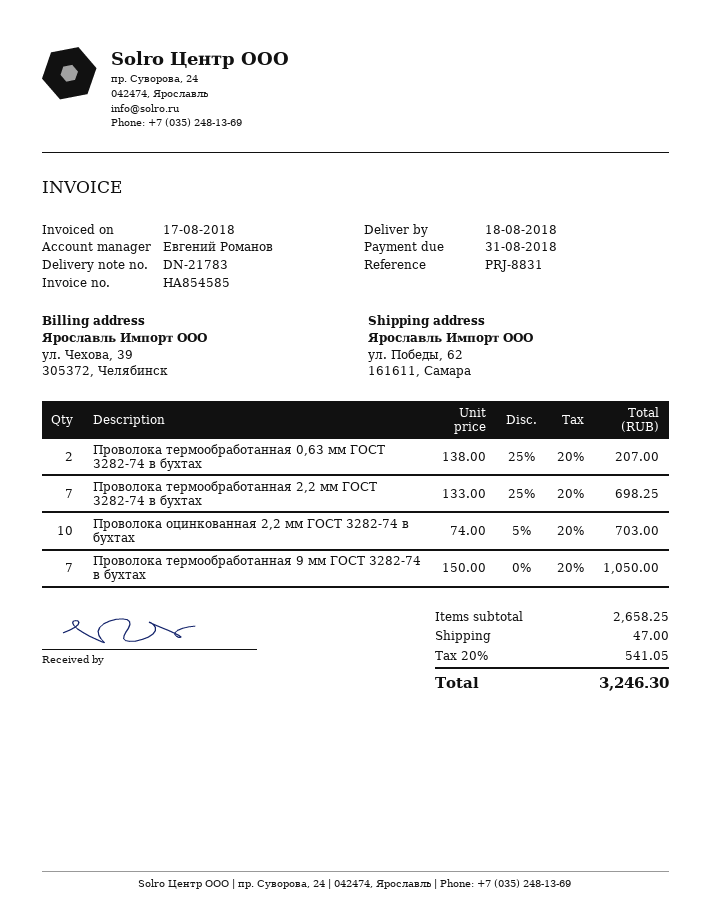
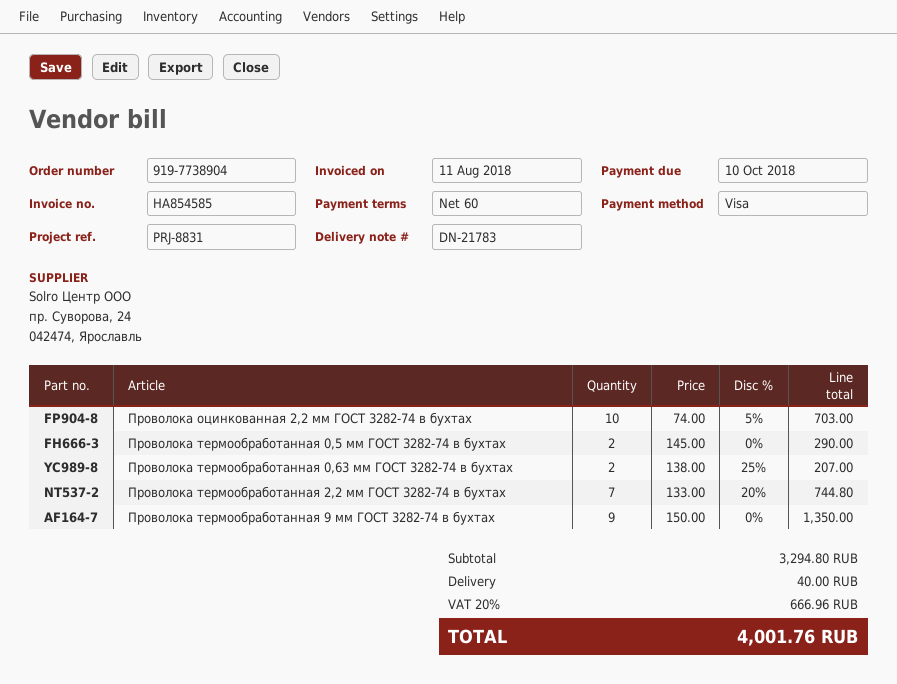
invoice date: 2018-08-17 -> 2018-08-11
due date: 2018-08-31 -> 2018-10-10
Проволока термообработанная 2,2 мм ГОСТ 3282-74 в бухтах: 7 x 133.00 - 25% = 698.25 -> 7 x 133.00 - 20% = 744.80
Проволока термообработанная 9 мм ГОСТ 3282-74 в бухтах: 7 x 150.00 = 1050.00 -> 9 x 150.00 = 1350.00
Проволока термообработанная 0,5 мм ГОСТ 3282-74 в бухтах: none -> 2 x 145.00 = 290.00
subtotal: 2658.25 -> 3294.80
shipping: 47.00 -> 40.00
tax: 20% = 541.05 -> 20% = 666.96
total: 3246.30 -> 4001.76

